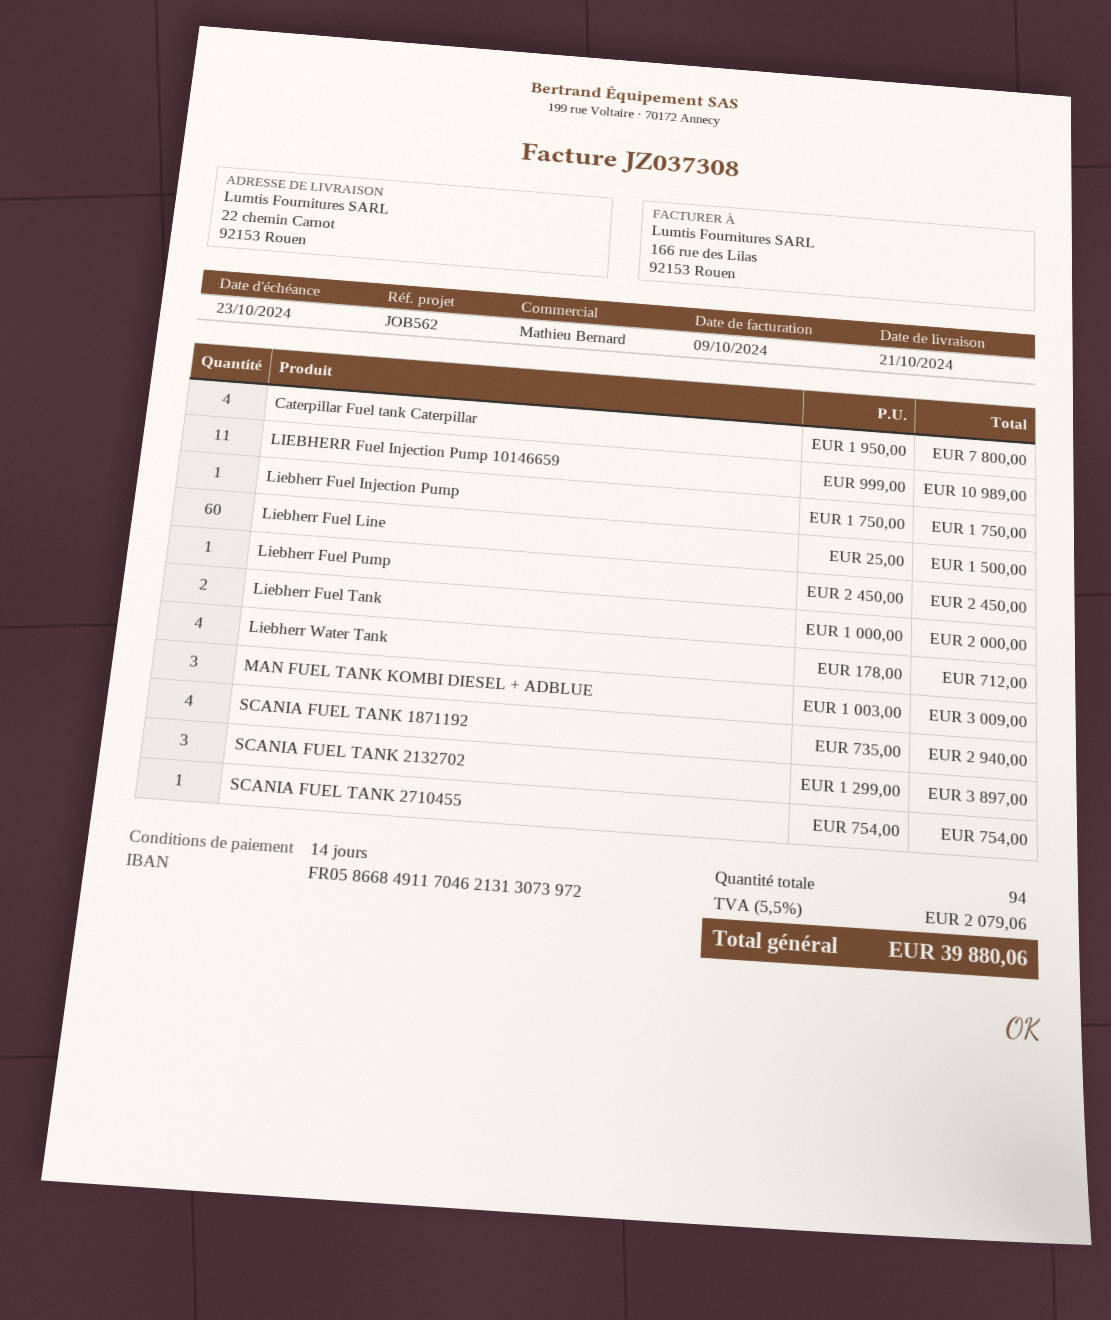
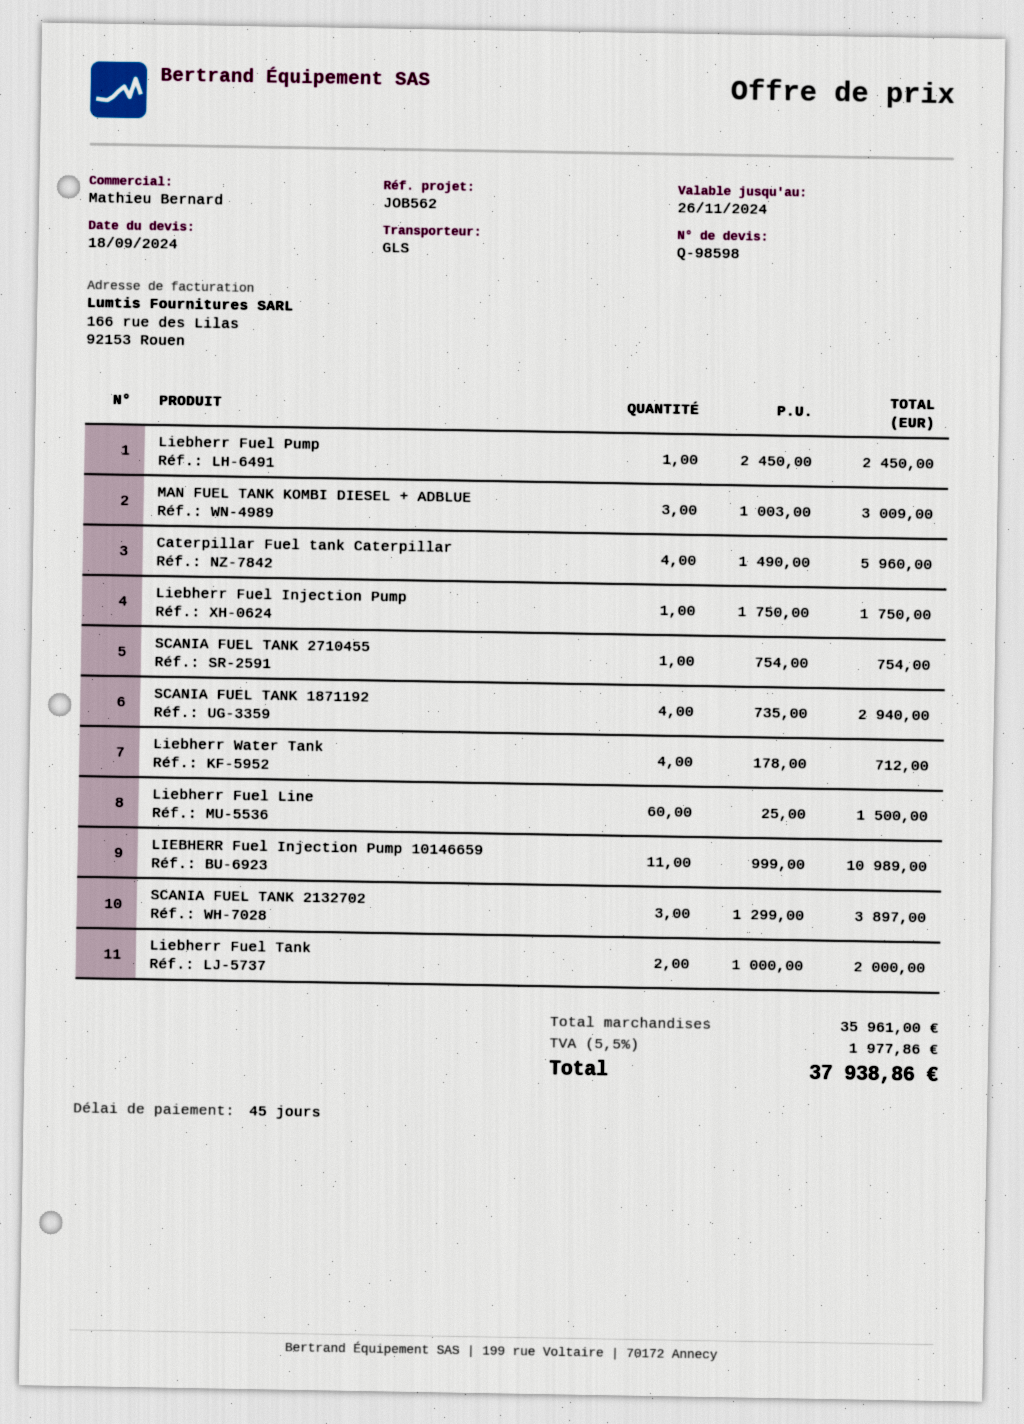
payment terms: 14 days -> 45 days
Caterpillar Fuel tank Caterpillar: 4 x 1950.00 = 7800.00 -> 4 x 1490.00 = 5960.00
tax: 5.5% = 2079.06 -> 5.5% = 1977.86
total: 39880.06 -> 37938.86

